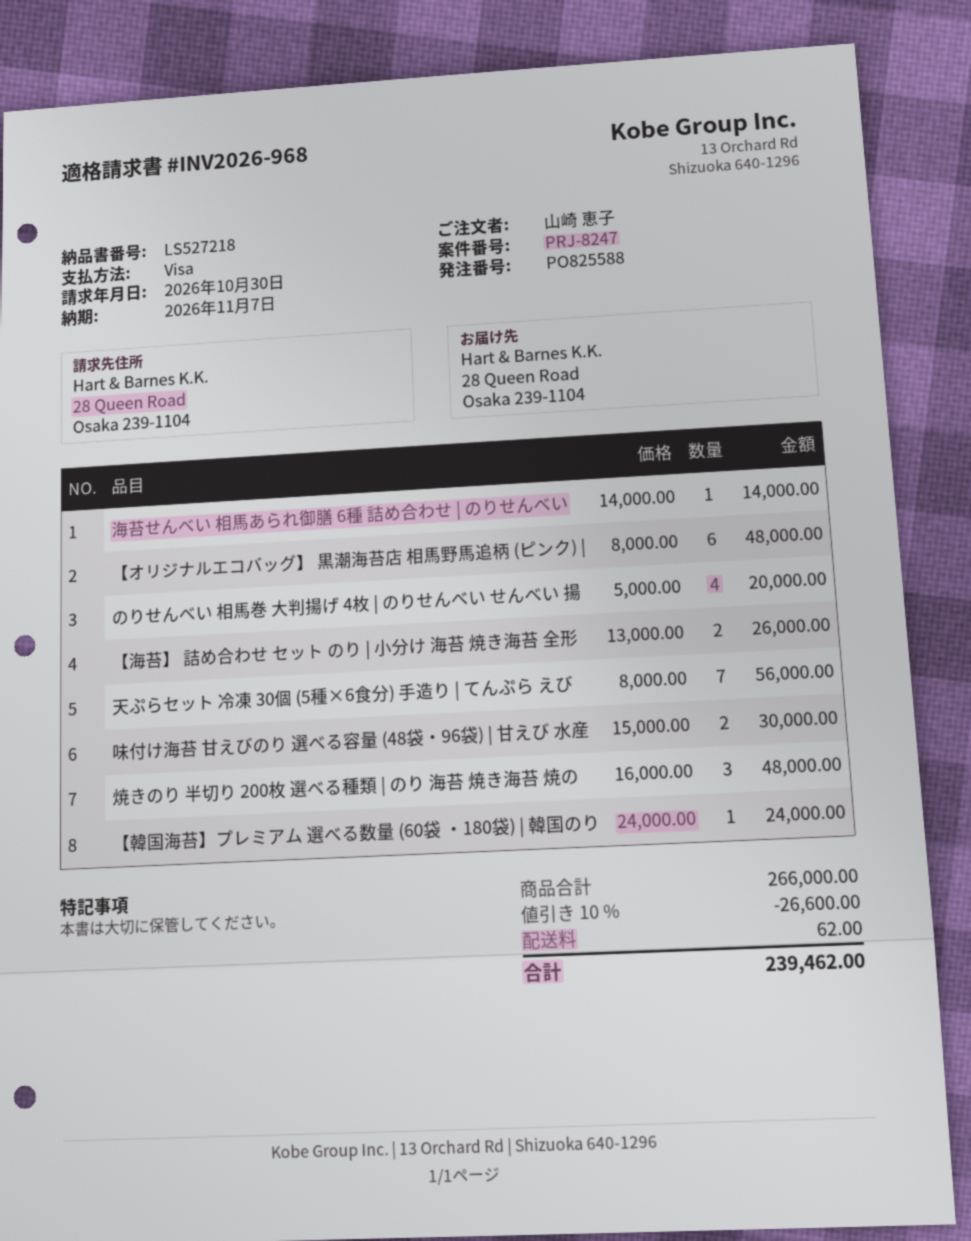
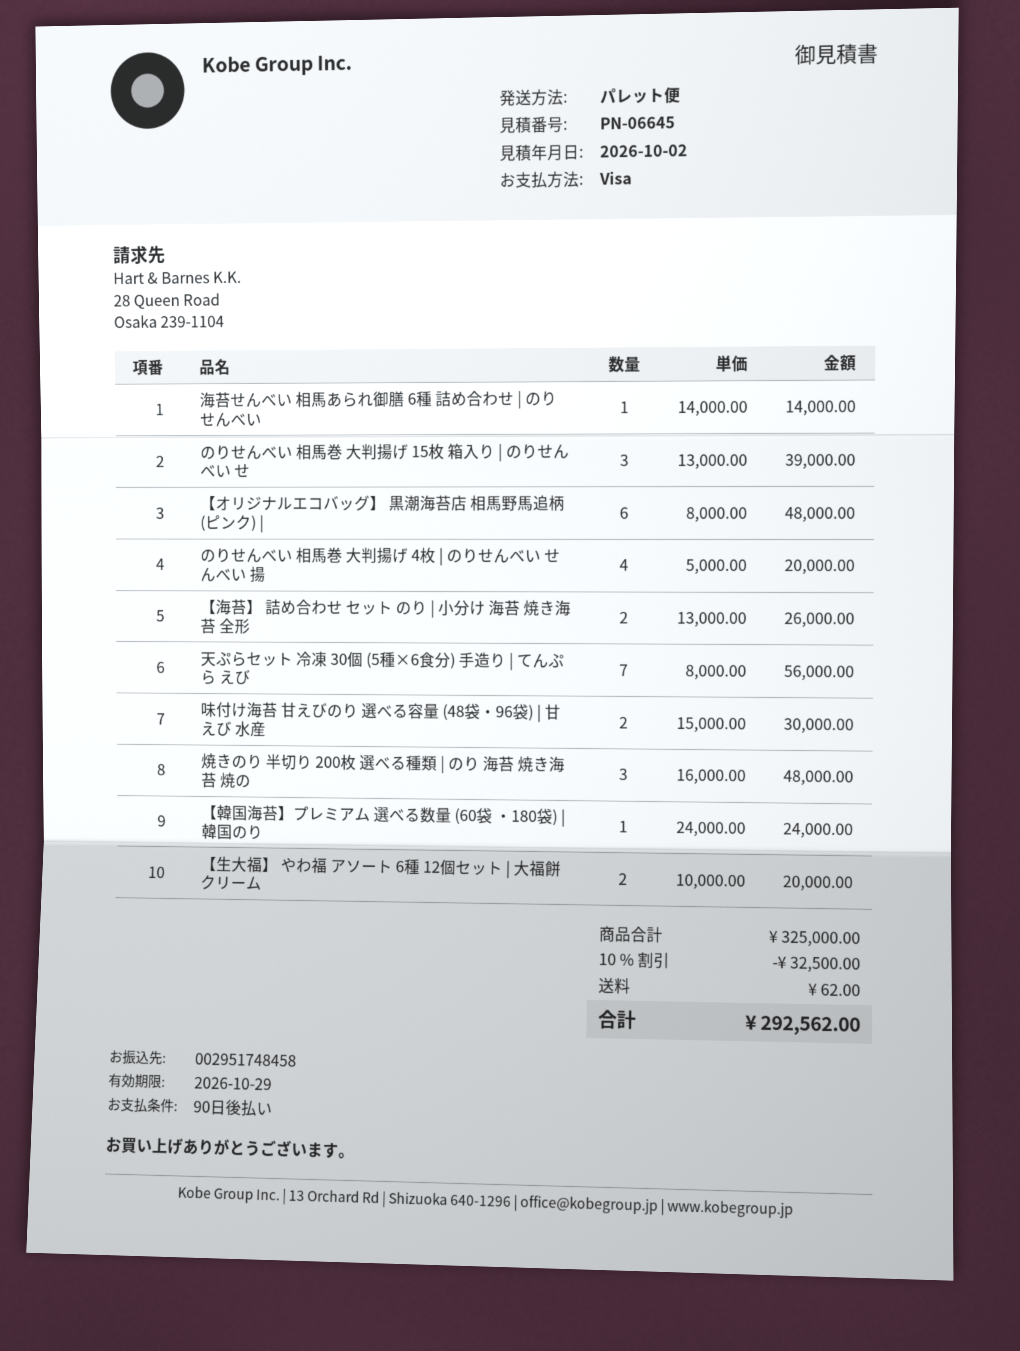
のりせんべい 相馬巻 大判揚げ 15枚 箱入り | のりせんべい せ: none -> 3 x 13000.00 = 39000.00
【生大福】 やわ福 アソート 6種 12個セット | 大福餅 クリーム: none -> 2 x 10000.00 = 20000.00
subtotal: 266000.00 -> 325000.00
discount: 10% = 26600.00 -> 10% = 32500.00
total: 239462.00 -> 292562.00

